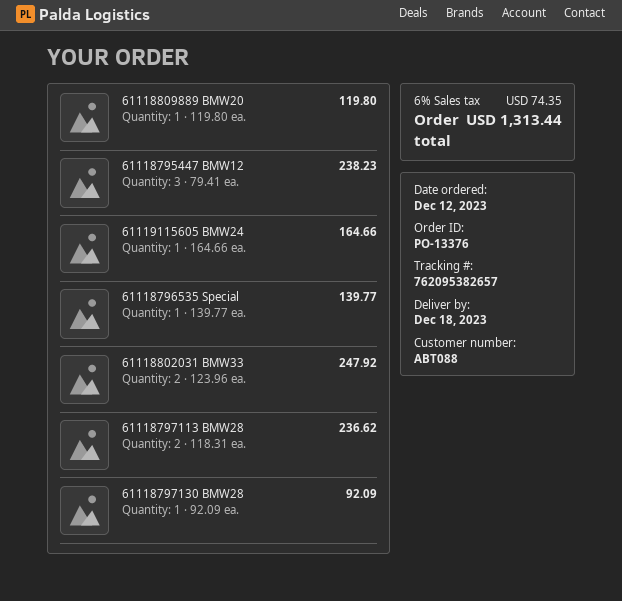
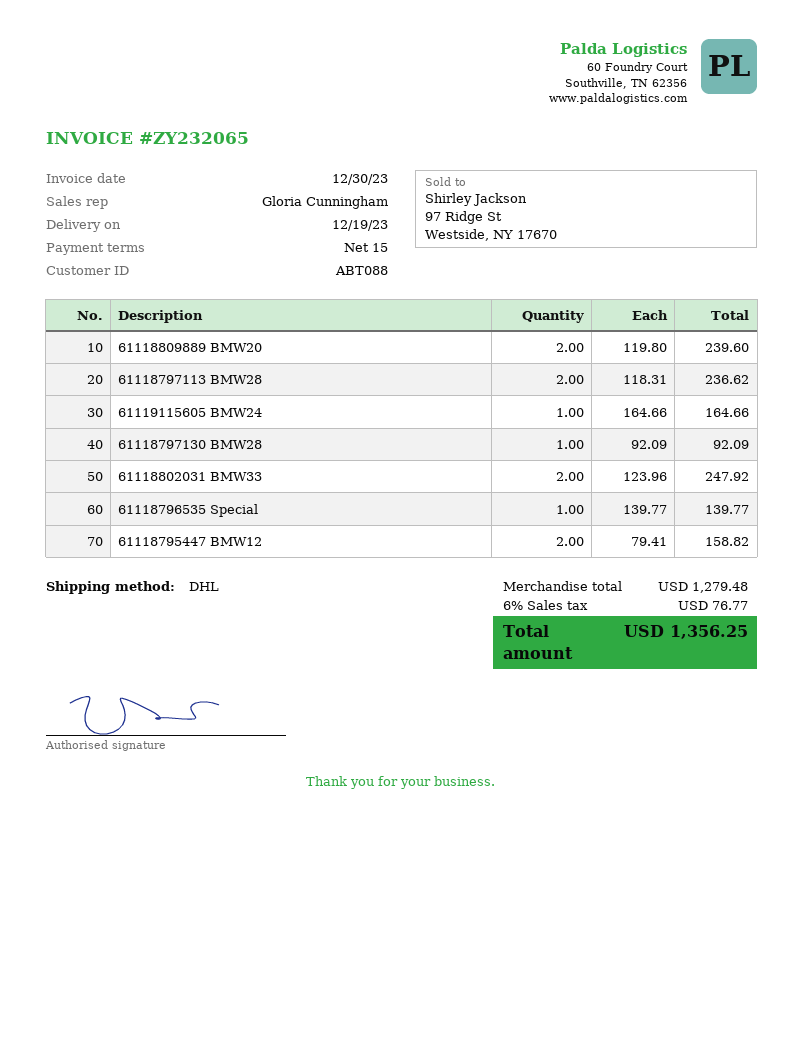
delivery date: 2023-12-18 -> 2023-12-19
61118809889 BMW20: 1 x 119.80 = 119.80 -> 2 x 119.80 = 239.60
61118795447 BMW12: 3 x 79.41 = 238.23 -> 2 x 79.41 = 158.82
tax: 6% = 74.35 -> 6% = 76.77
total: 1313.44 -> 1356.25

